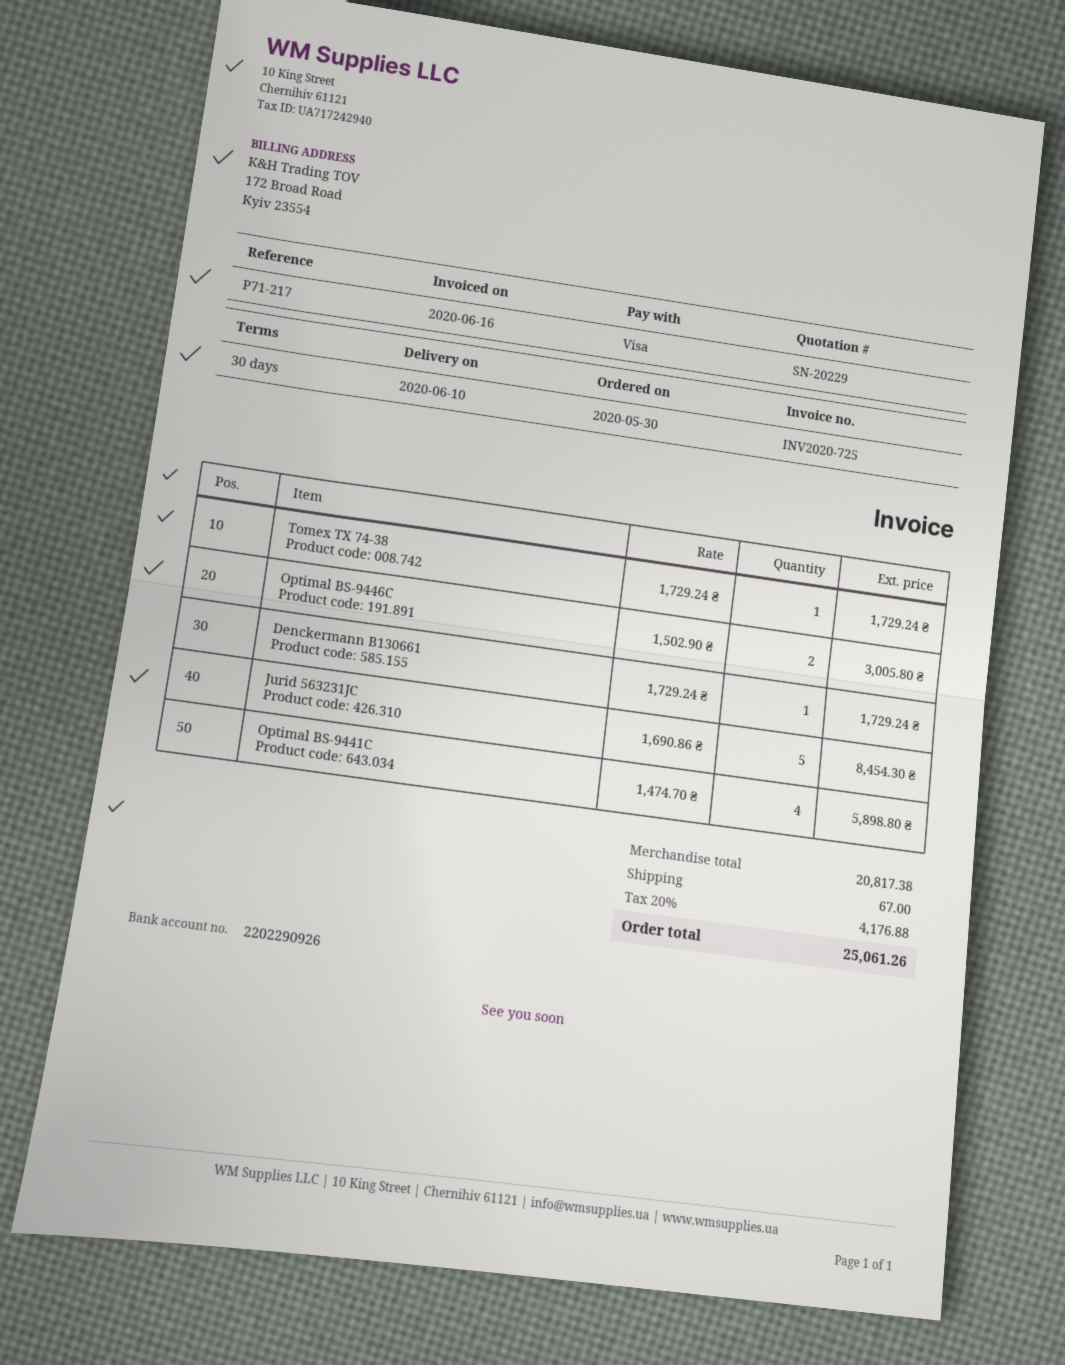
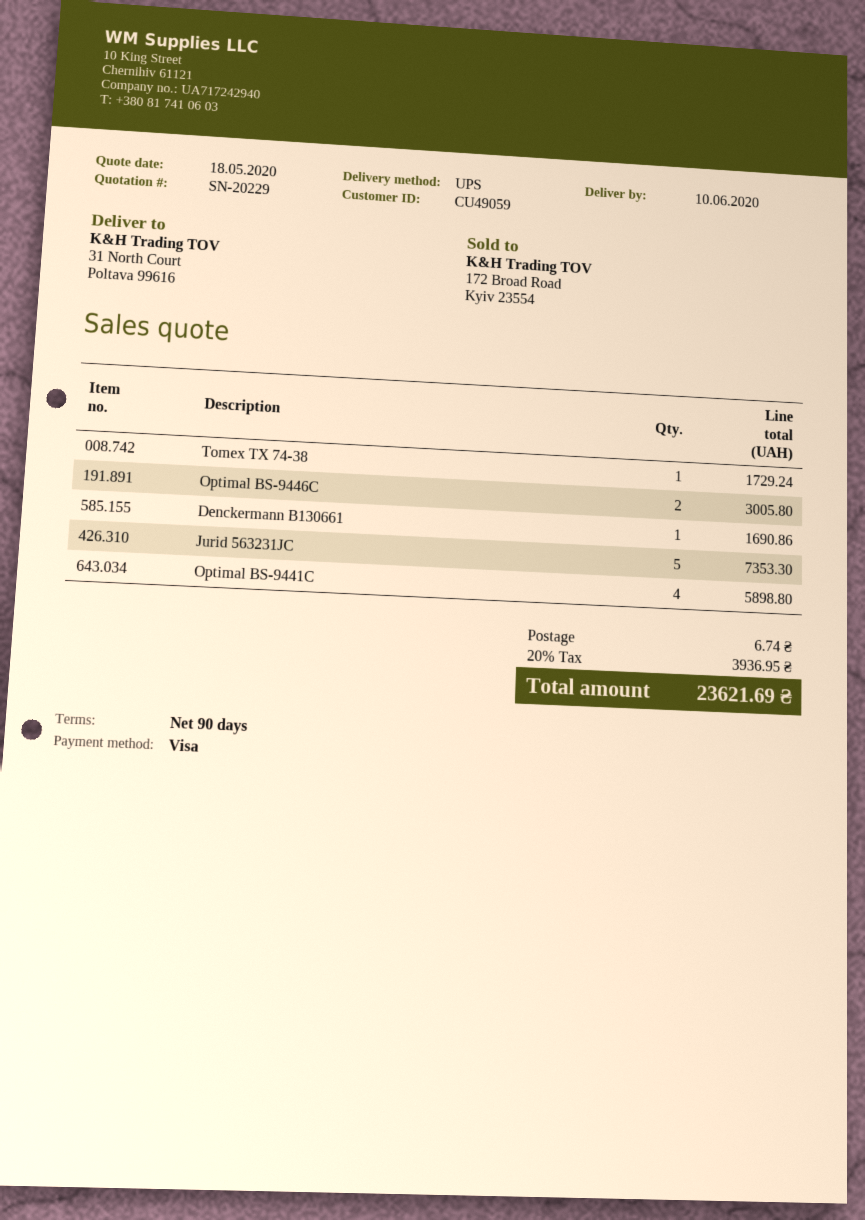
payment terms: 30 days -> 90 days
Denckermann B130661: 1 for 1729.24 -> 1 for 1690.86
Jurid 563231JC: 5 for 8454.30 -> 5 for 7353.30
shipping: 67.00 -> 6.74
tax: 20% = 4176.88 -> 20% = 3936.95
total: 25061.26 -> 23621.69

